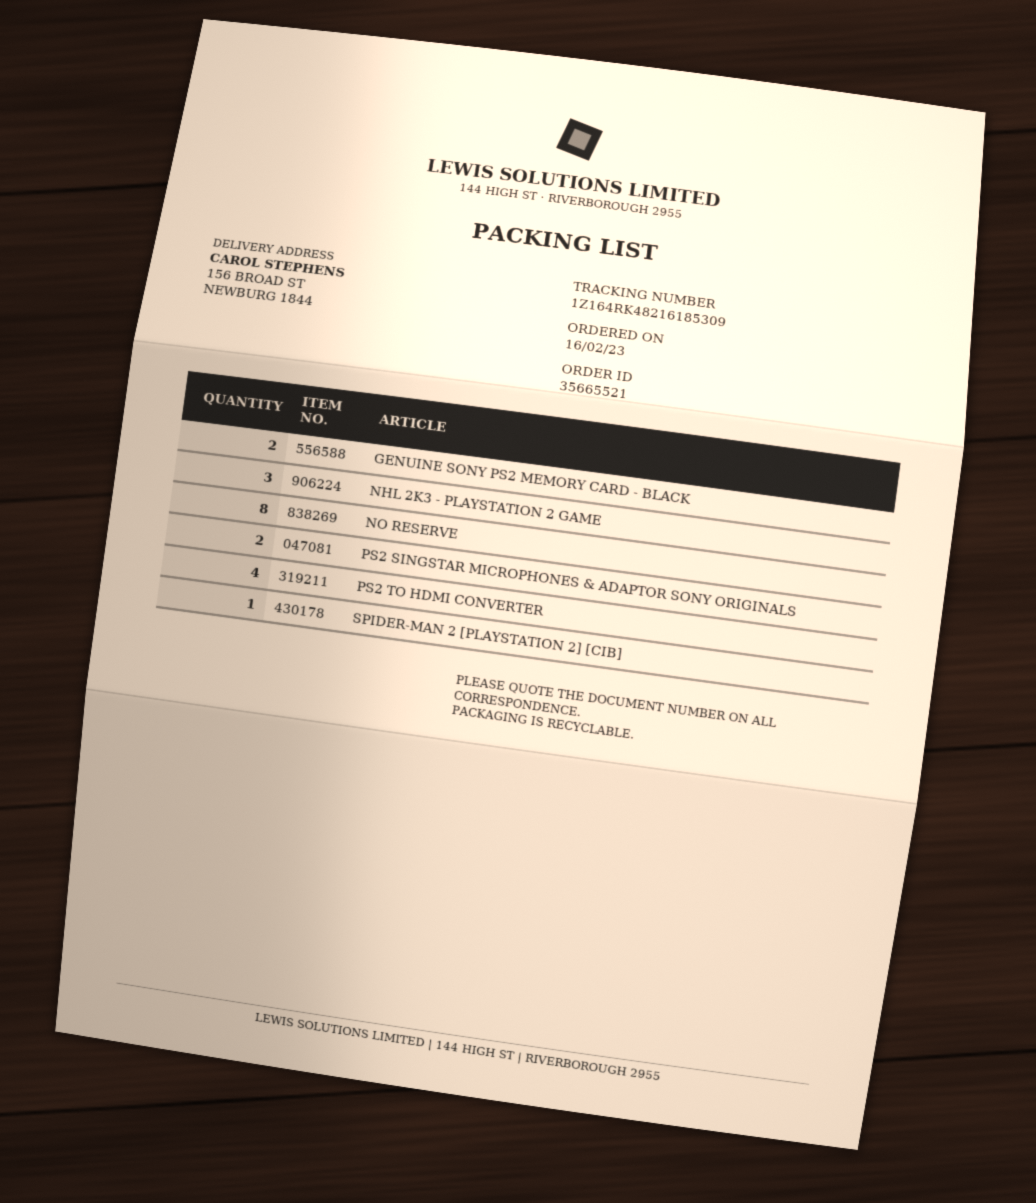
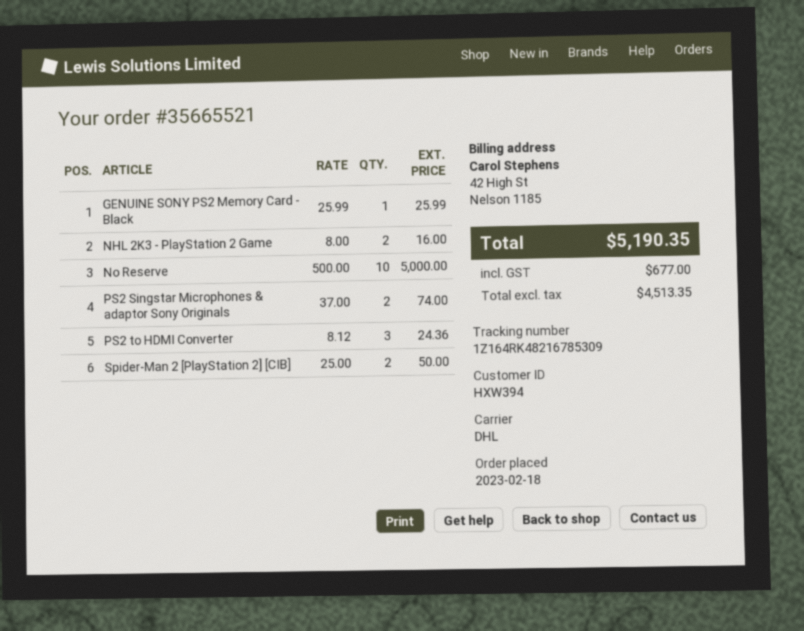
order date: 2023-02-16 -> 2023-02-18
tracking number: 1Z164RK48216185309 -> 1Z164RK48216785309
GENUINE SONY PS2 MEMORY CARD - BLACK: 2 -> 1
NHL 2K3 - PLAYSTATION 2 GAME: 3 -> 2
NO RESERVE: 8 -> 10
PS2 TO HDMI CONVERTER: 4 -> 3
SPIDER-MAN 2 [PLAYSTATION 2] [CIB]: 1 -> 2

